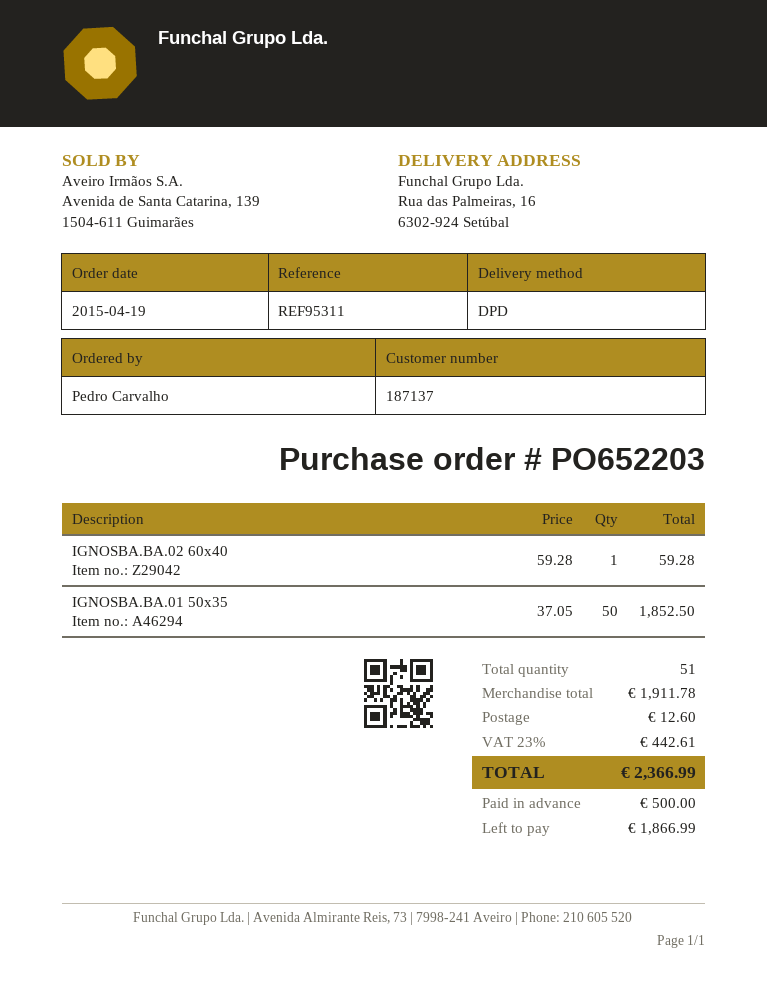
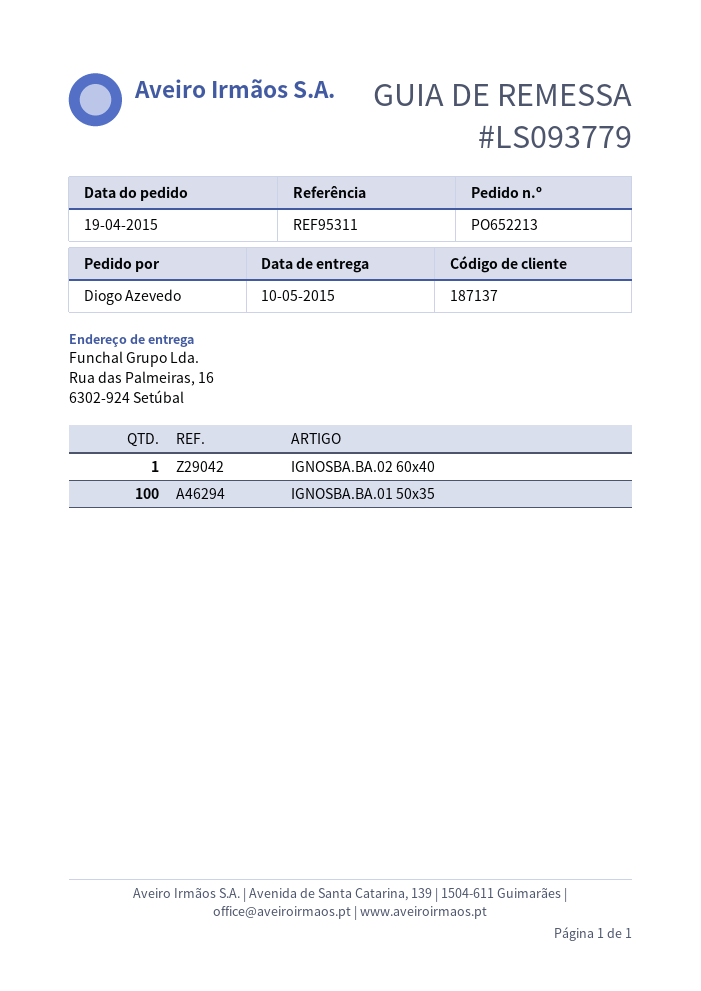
order number: PO652203 -> PO652213
ordered by: Pedro Carvalho -> Diogo Azevedo
IGNOSBA.BA.01 50x35: 50 -> 100

